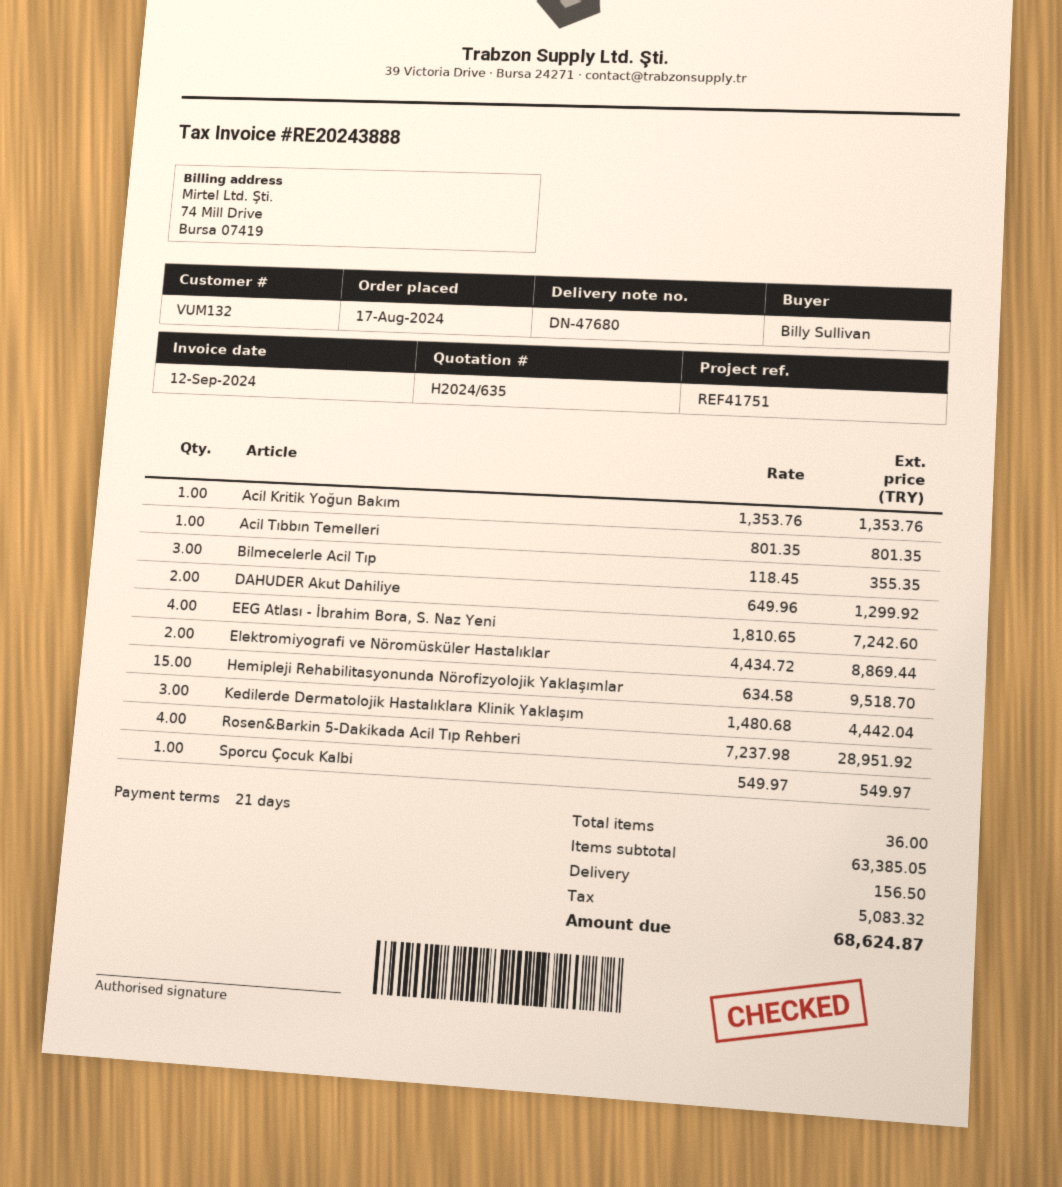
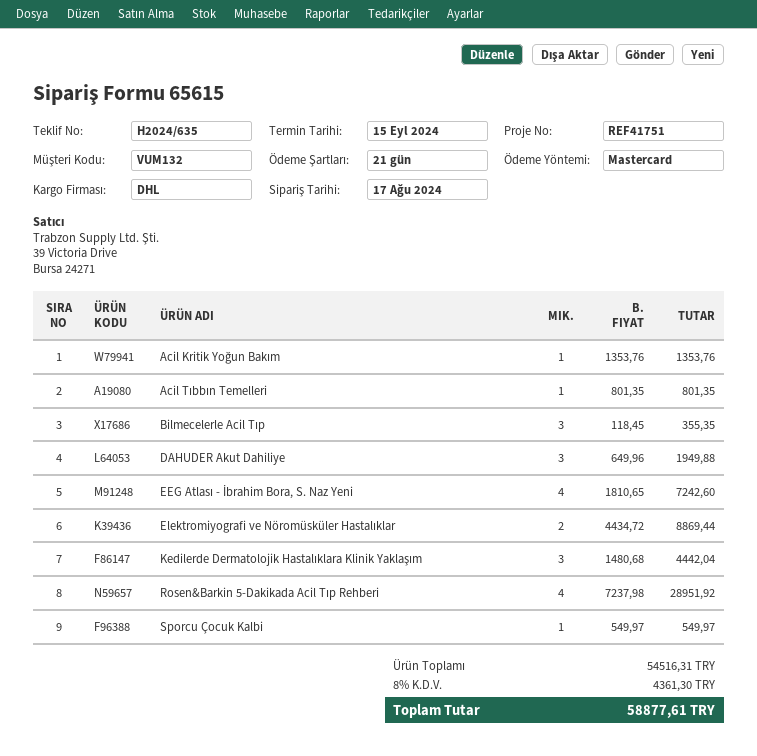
DAHUDER Akut Dahiliye: 2 x 649.96 = 1299.92 -> 3 x 649.96 = 1949.88
Hemipleji Rehabilitasyonunda Nörofizyolojik Yaklaşımlar: 15 x 634.58 = 9518.70 -> none
subtotal: 63385.05 -> 54516.31
shipping: 156.50 -> none
tax: 5083.32 -> 4361.30
total: 68624.87 -> 58877.61

